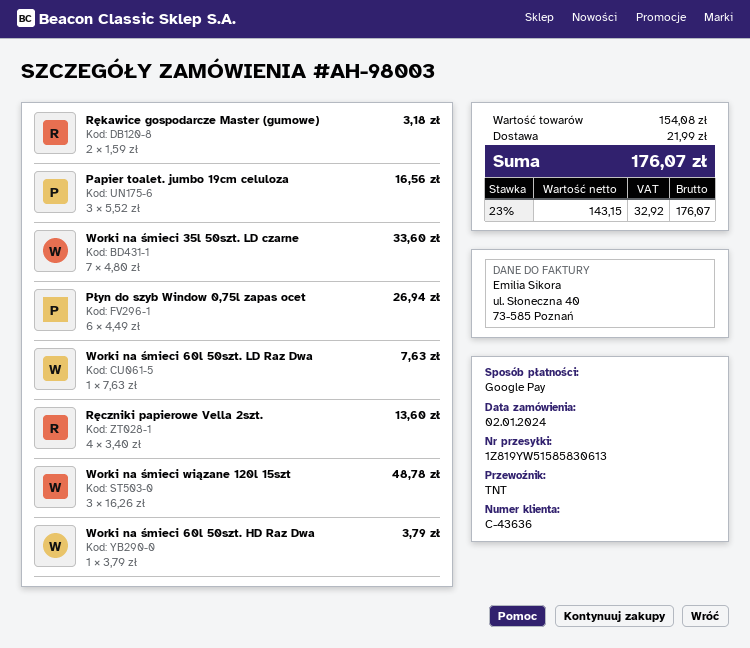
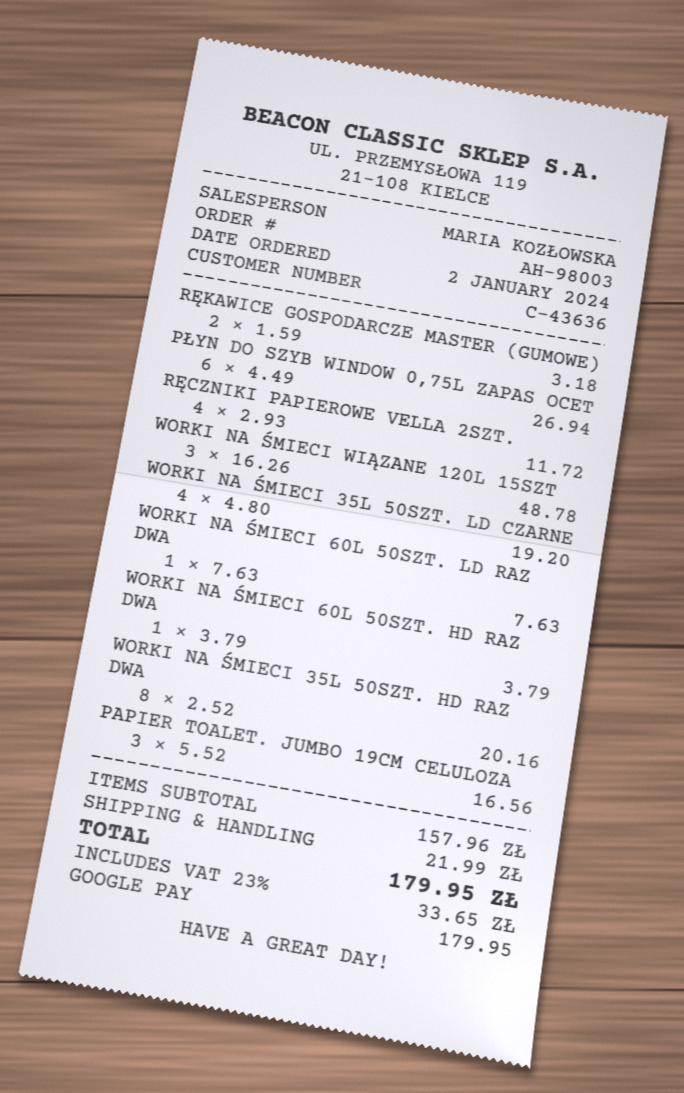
Worki na śmieci 35l 50szt. LD czarne: 7 x 4.80 = 33.60 -> 4 x 4.80 = 19.20
Ręczniki papierowe Vella 2szt.: 4 x 3.40 = 13.60 -> 4 x 2.93 = 11.72
WORKI NA ŚMIECI 35L 50SZT. HD RAZ DWA: none -> 8 x 2.52 = 20.16
subtotal: 154.08 -> 157.96
tax: 23% = 32.92 -> 23% = 33.65
total: 176.07 -> 179.95

